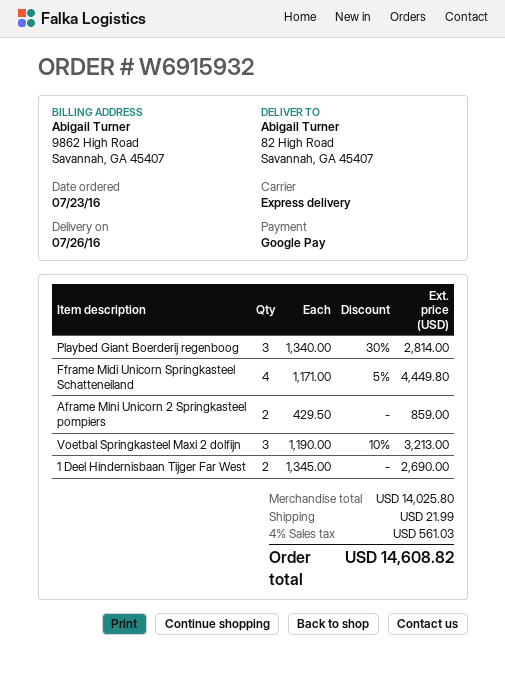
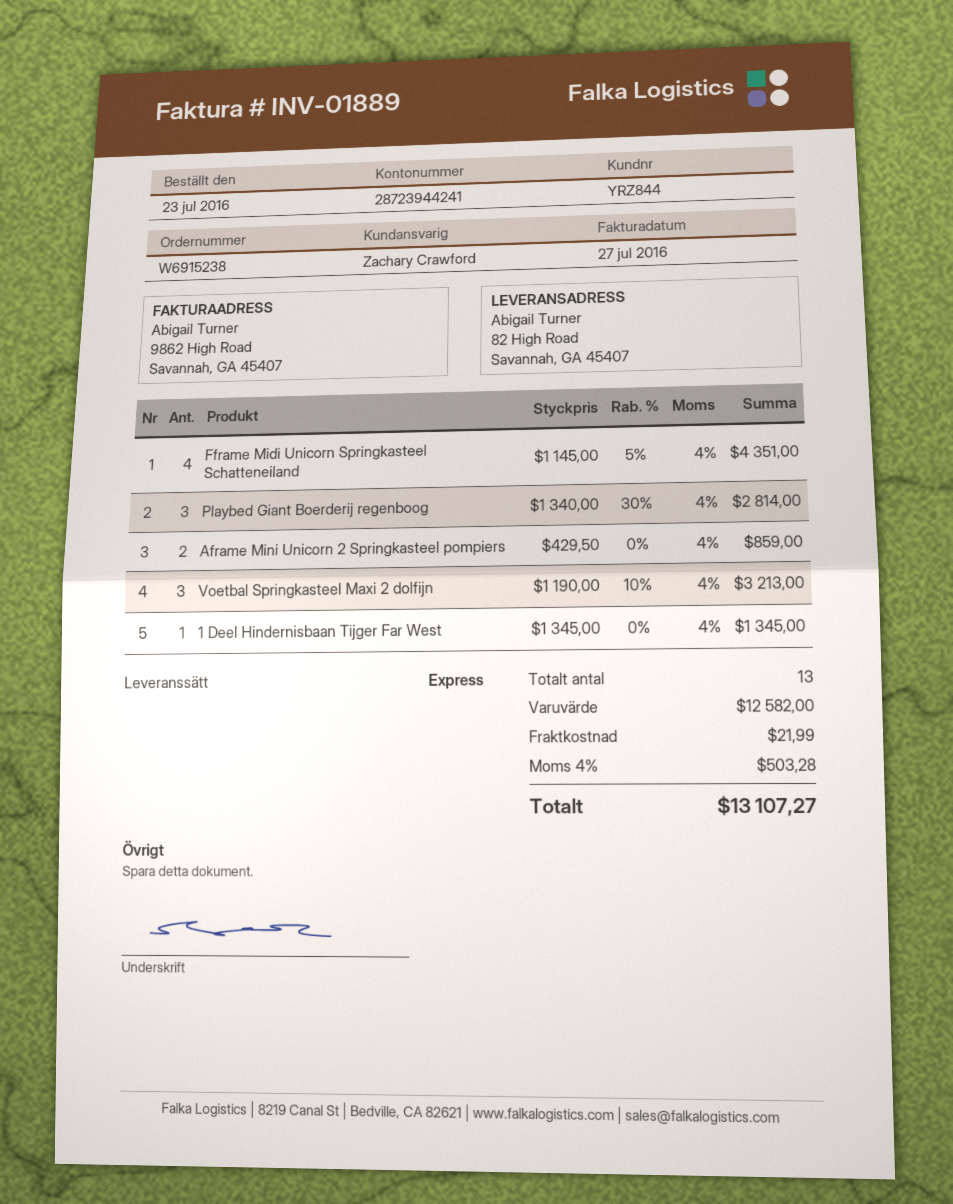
order number: W6915932 -> W6915238
Fframe Midi Unicorn Springkasteel Schatteneiland: 4 x 1171.00 - 5% = 4449.80 -> 4 x 1145.00 - 5% = 4351.00
1 Deel Hindernisbaan Tijger Far West: 2 x 1345.00 = 2690.00 -> 1 x 1345.00 = 1345.00
subtotal: 14025.80 -> 12582.00
tax: 4% = 561.03 -> 4% = 503.28
total: 14608.82 -> 13107.27

